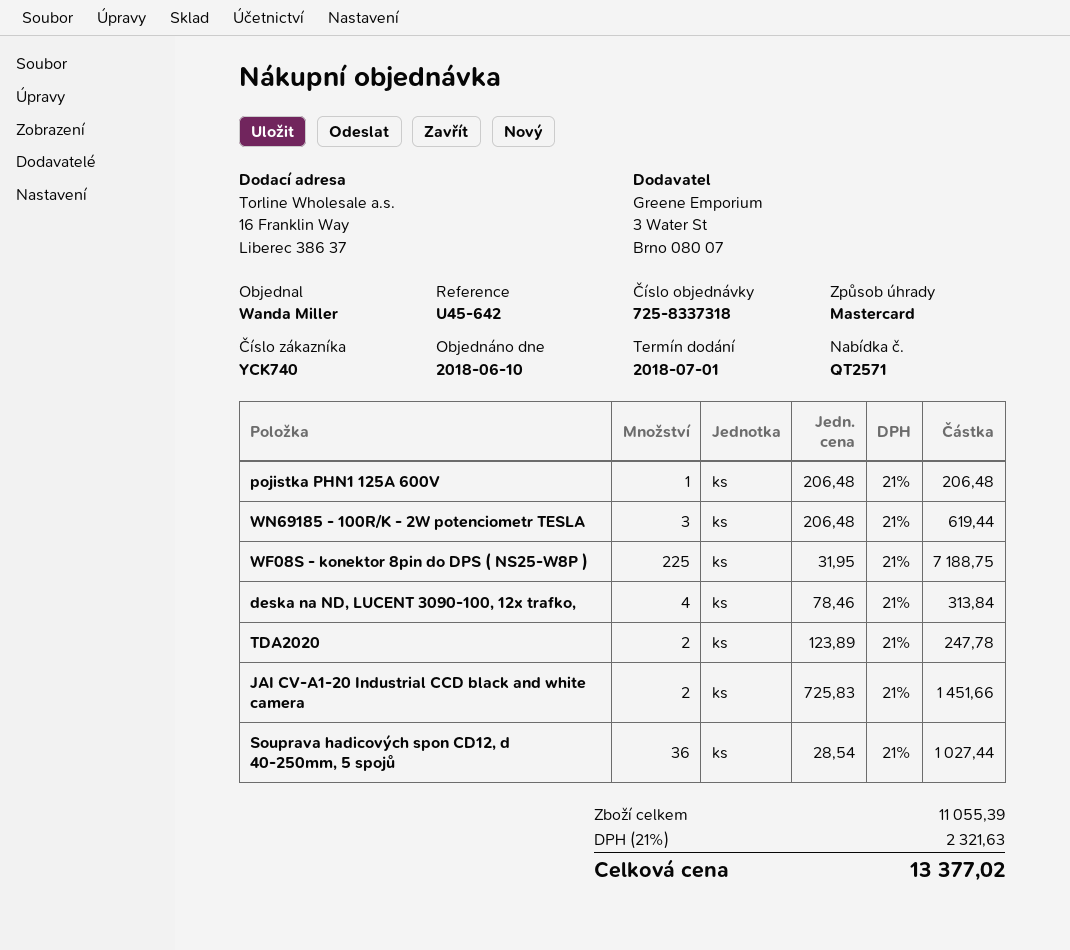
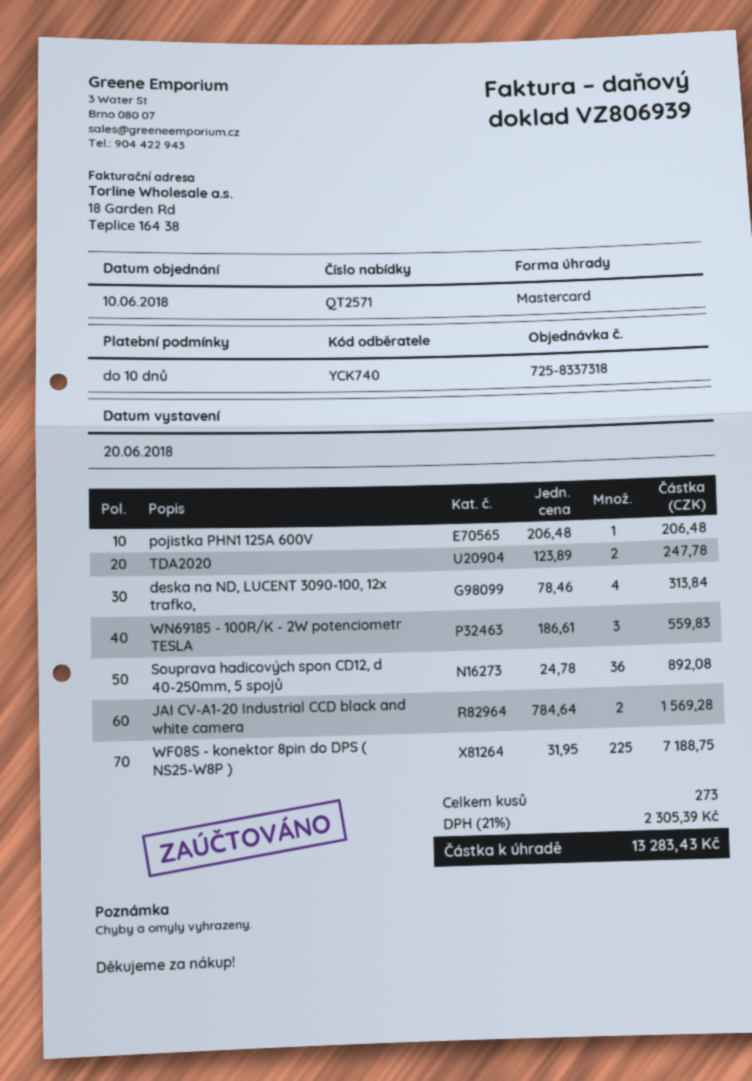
WN69185 - 100R/K - 2W potenciometr TESLA: 3 x 206.48 = 619.44 -> 3 x 186.61 = 559.83
JAI CV-A1-20 Industrial CCD black and white camera: 2 x 725.83 = 1451.66 -> 2 x 784.64 = 1569.28
Souprava hadicových spon CD12, d 40-250mm, 5 spojů: 36 x 28.54 = 1027.44 -> 36 x 24.78 = 892.08
tax: 21% = 2321.63 -> 21% = 2305.39
total: 13377.02 -> 13283.43

